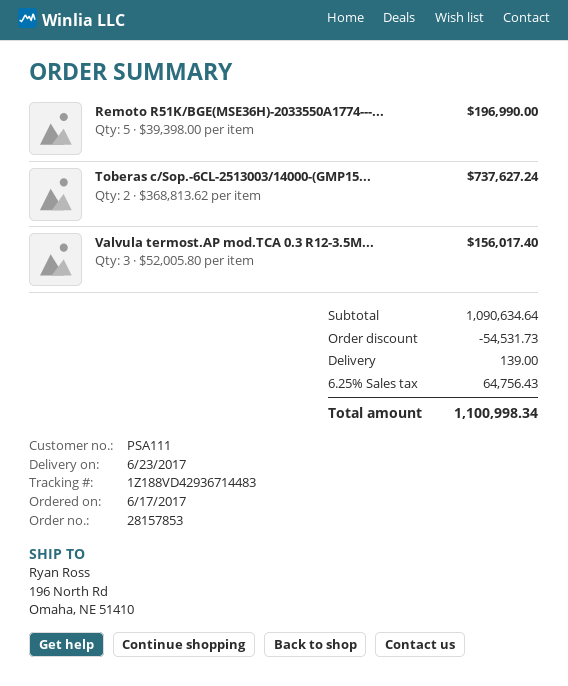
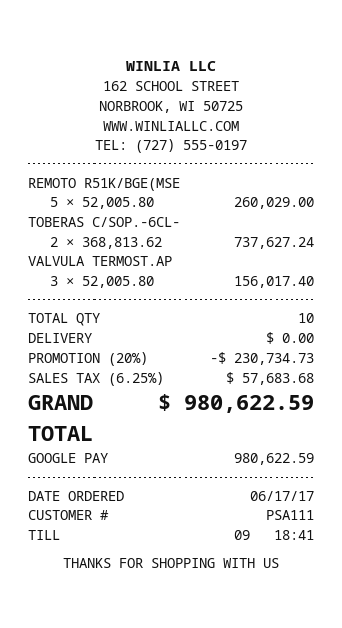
Remoto R51K/BGE(MSE36H)-2033550A1774---...: 5 x 39398.00 = 196990.00 -> 5 x 52005.80 = 260029.00
discount: 54531.73 -> 230734.73
shipping: 139.00 -> 0.00
tax: 6.25% = 64756.43 -> 6.25% = 57683.68
total: 1100998.34 -> 980622.59

